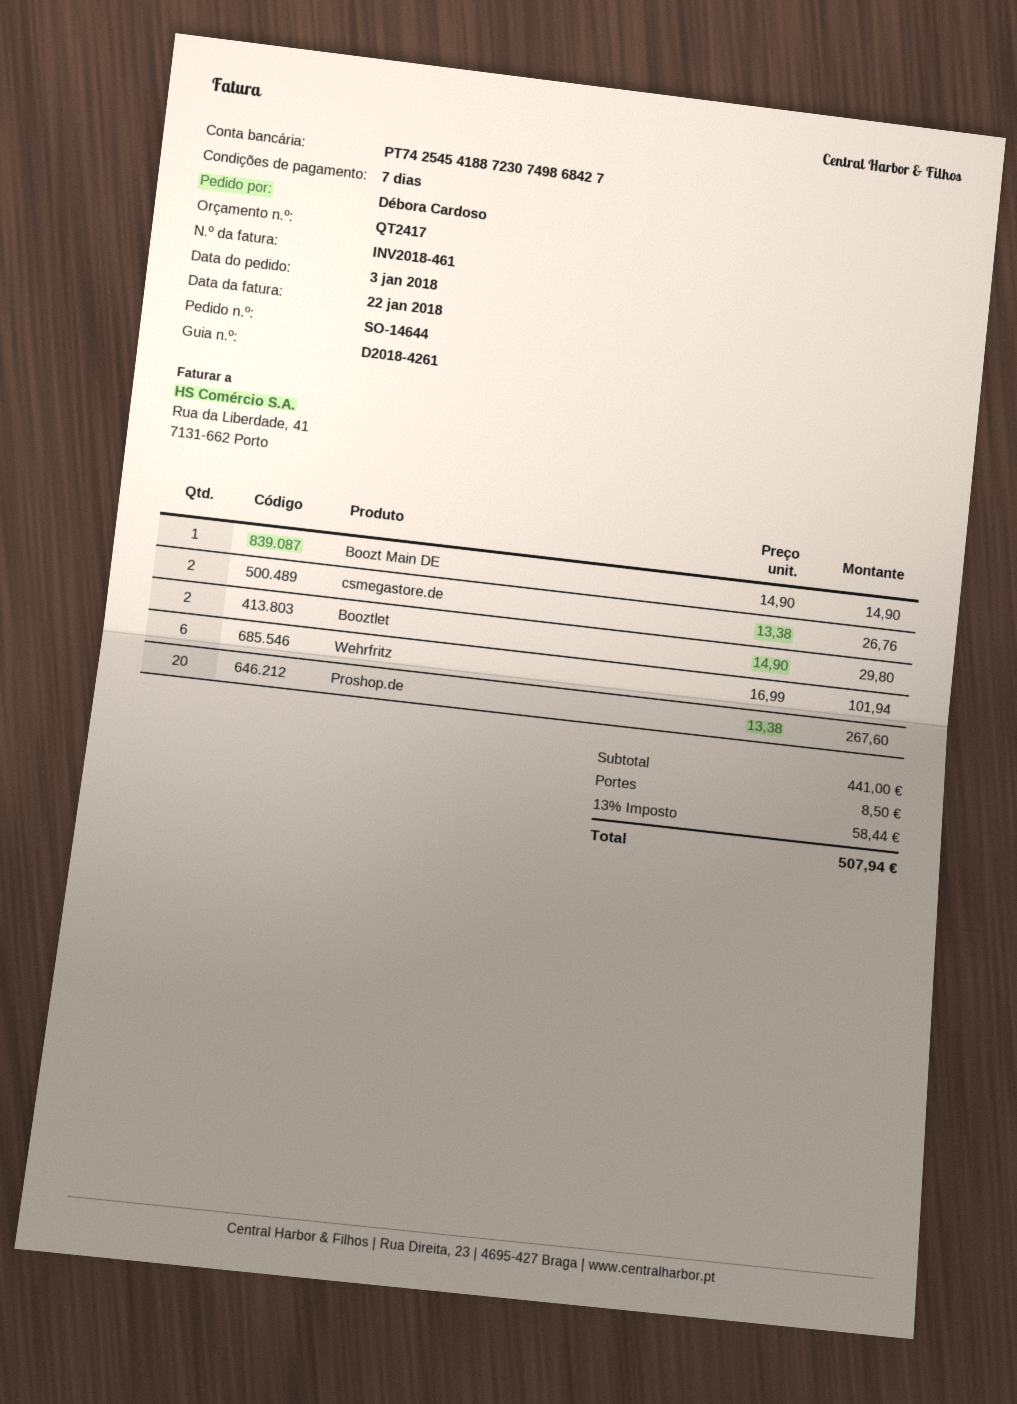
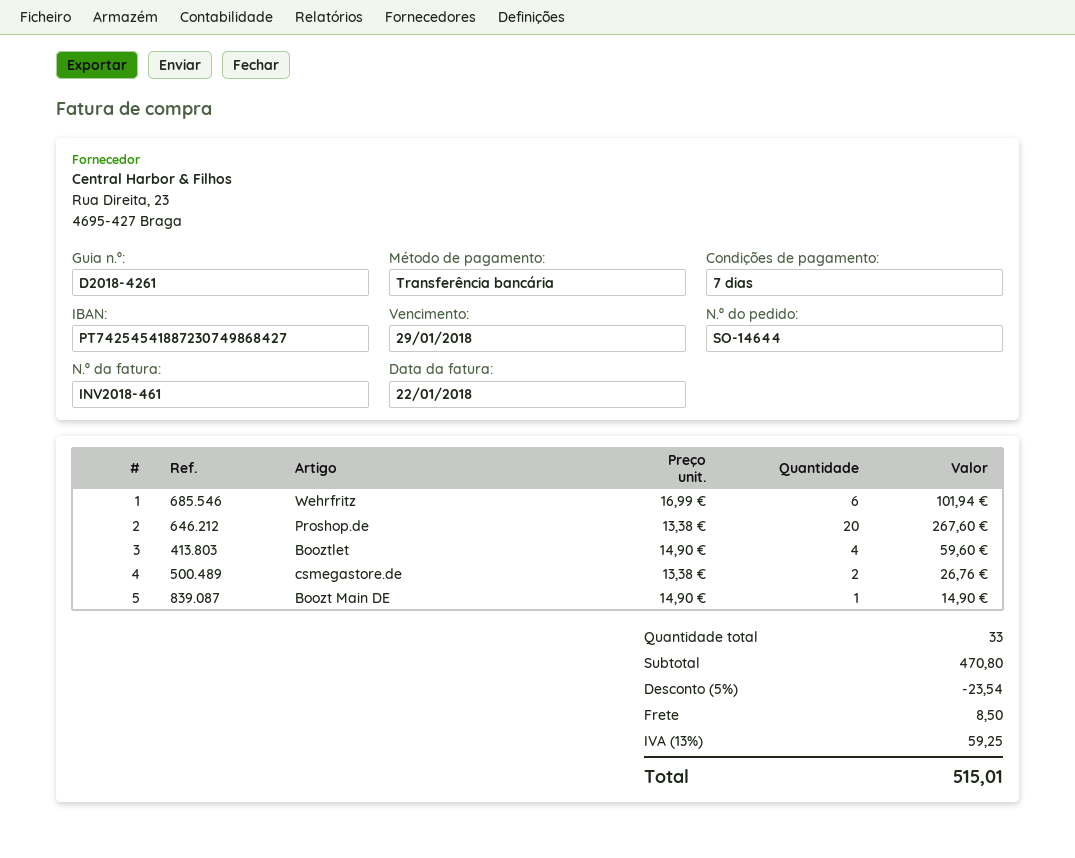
Booztlet: 2 x 14.90 = 29.80 -> 4 x 14.90 = 59.60
subtotal: 441.00 -> 470.80
discount: none -> 5% = 23.54
tax: 13% = 58.44 -> 13% = 59.25
total: 507.94 -> 515.01

